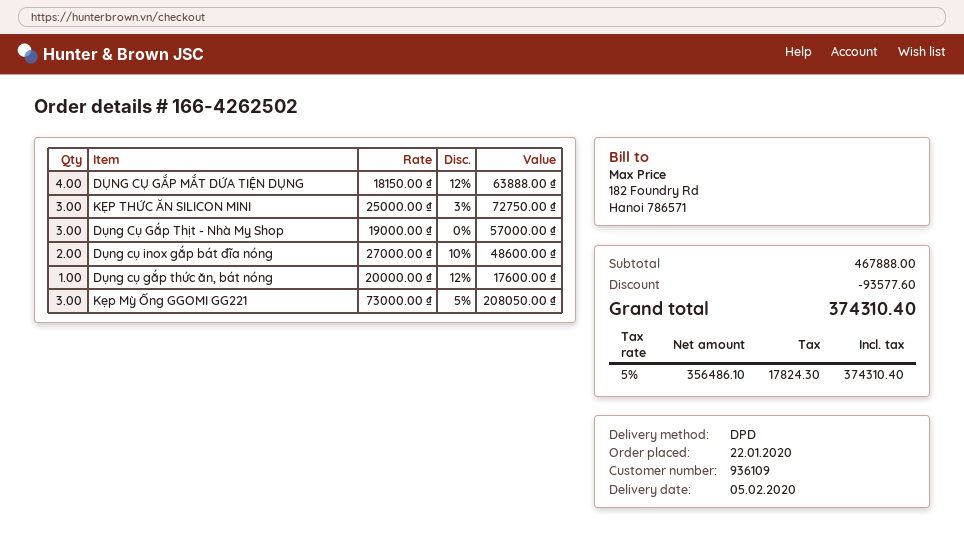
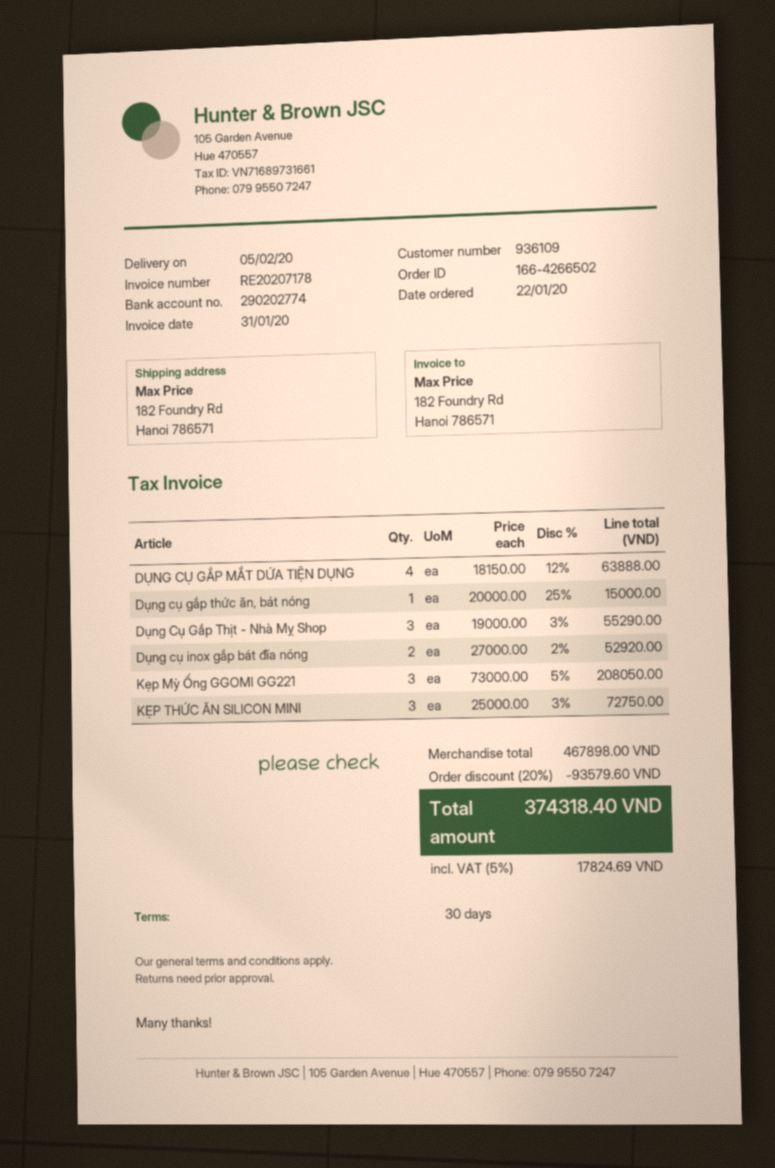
order number: 166-4262502 -> 166-4266502
Dụng Cụ Gắp Thịt - Nhà Mỵ Shop: 3 x 19000.00 = 57000.00 -> 3 x 19000.00 - 3% = 55290.00
Dụng cụ inox gắp bát đĩa nóng: 2 x 27000.00 - 10% = 48600.00 -> 2 x 27000.00 - 2% = 52920.00
Dụng cụ gắp thức ăn, bát nóng: 1 x 20000.00 - 12% = 17600.00 -> 1 x 20000.00 - 25% = 15000.00
subtotal: 467888.00 -> 467898.00
discount: 93577.60 -> 93579.60
tax: 5% = 17824.30 -> 5% = 17824.69
total: 374310.40 -> 374318.40

